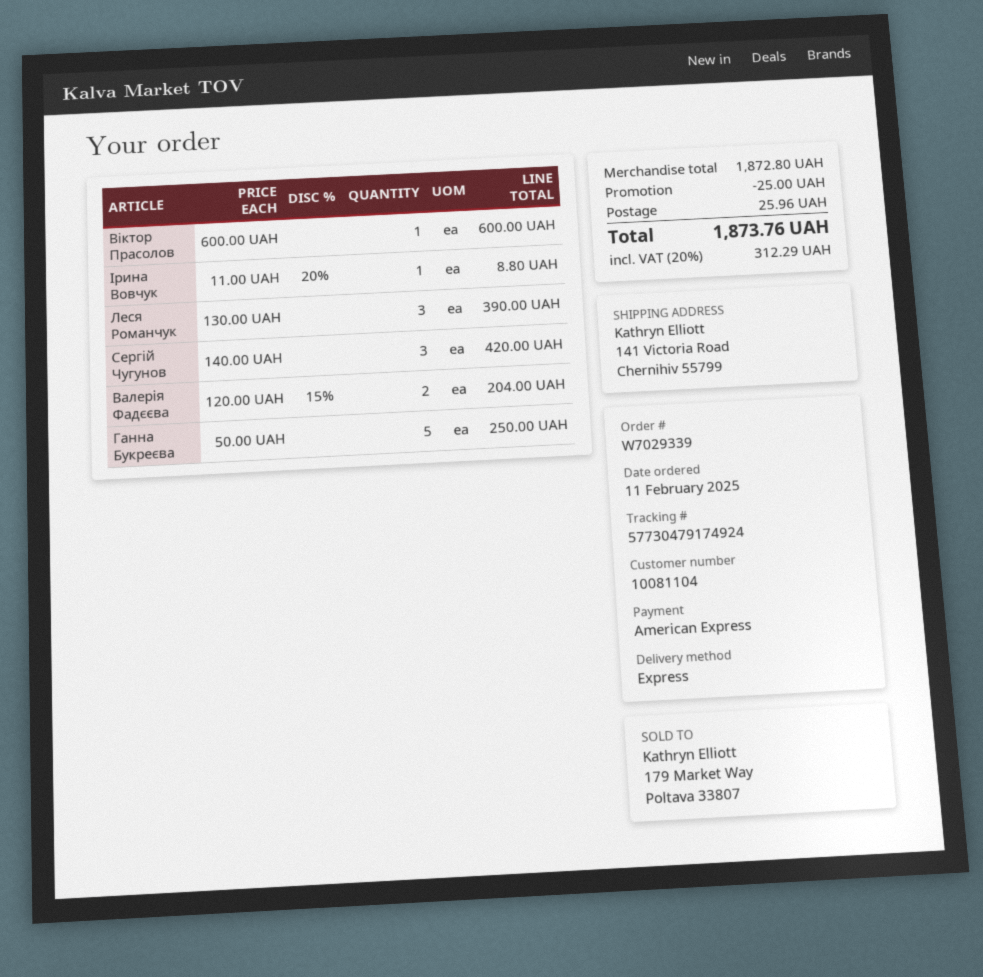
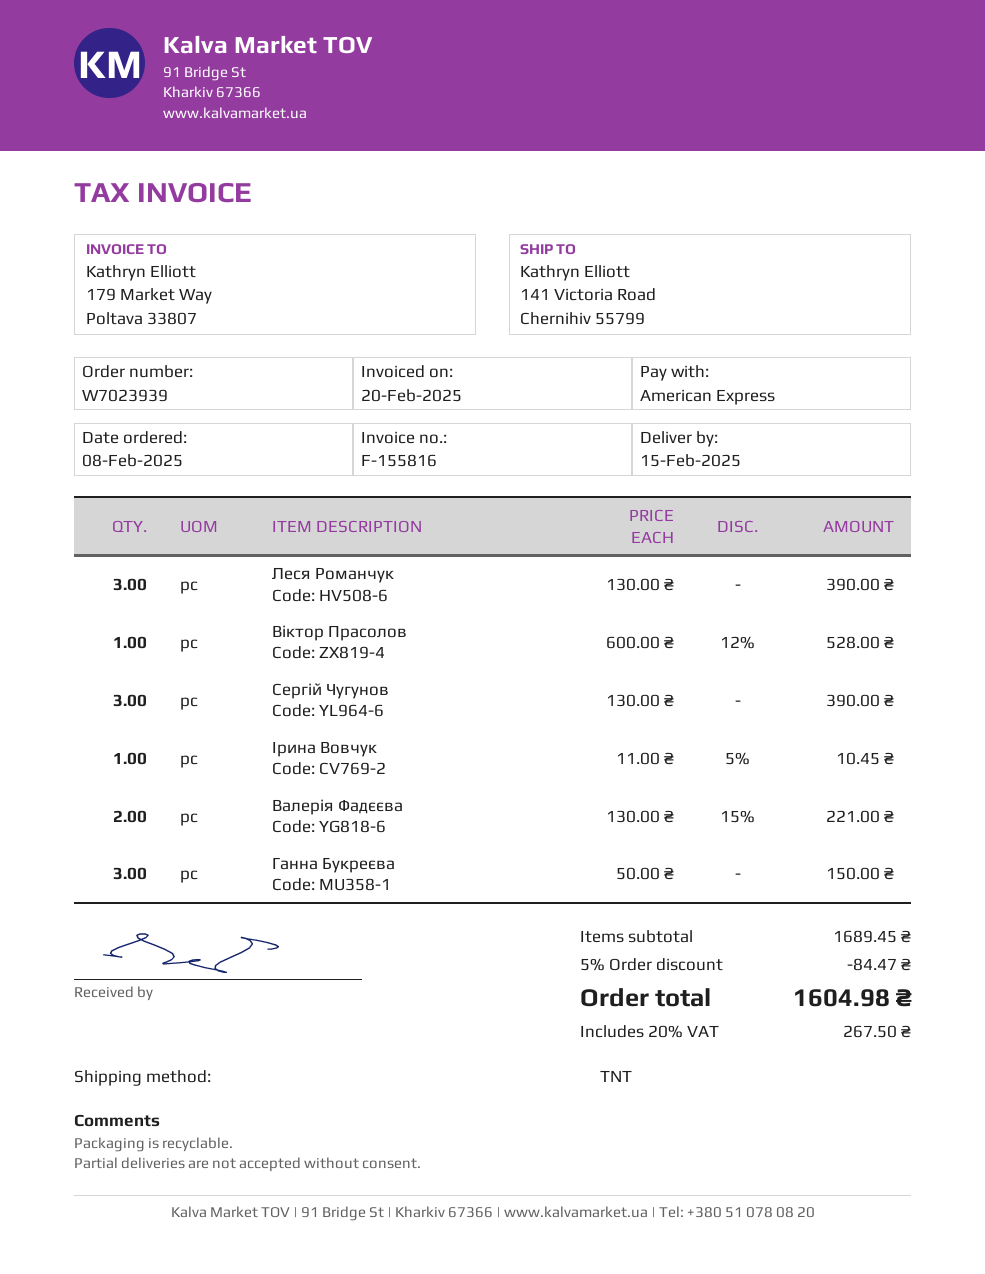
order number: W7029339 -> W7023939
order date: 2025-02-11 -> 2025-02-08
shipping method: express -> TNT
Віктор Прасолов: 1 x 600.00 = 600.00 -> 1 x 600.00 - 12% = 528.00
Ірина Вовчук: 1 x 11.00 - 20% = 8.80 -> 1 x 11.00 - 5% = 10.45
Сергій Чугунов: 3 x 140.00 = 420.00 -> 3 x 130.00 = 390.00
Валерія Фадєєва: 2 x 120.00 - 15% = 204.00 -> 2 x 130.00 - 15% = 221.00
Ганна Букреєва: 5 x 50.00 = 250.00 -> 3 x 50.00 = 150.00
subtotal: 1872.80 -> 1689.45
discount: 25.00 -> 84.47
shipping: 25.96 -> none
tax: 20% = 312.29 -> 20% = 267.50
total: 1873.76 -> 1604.98

